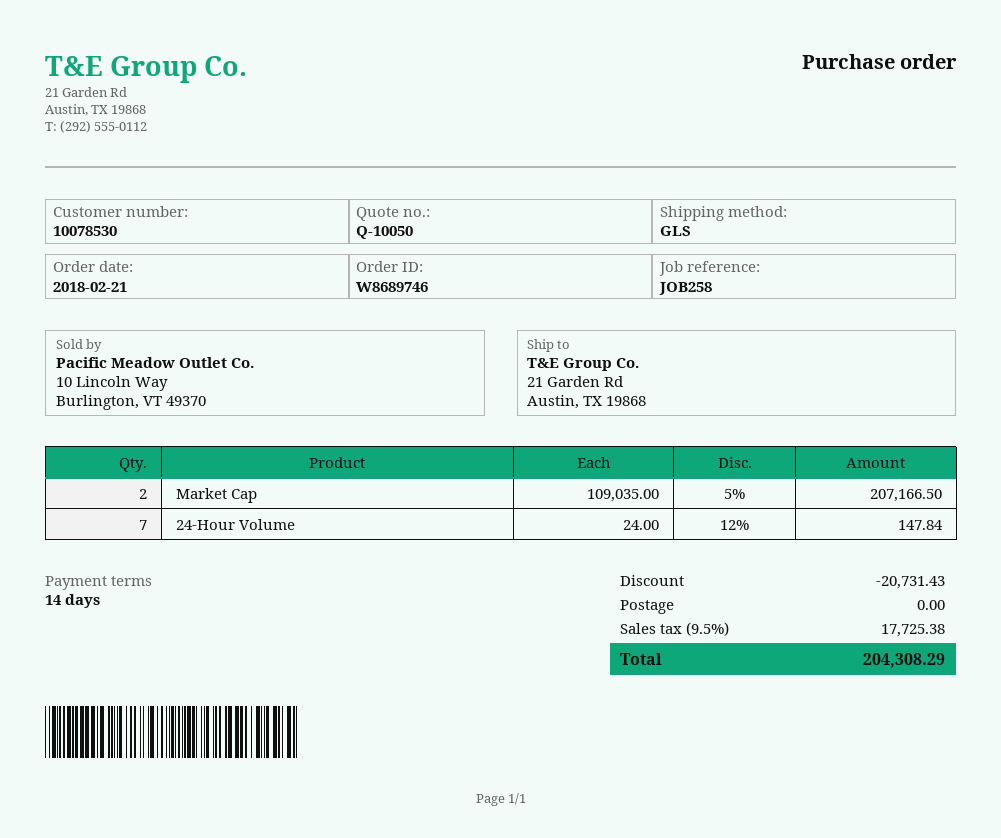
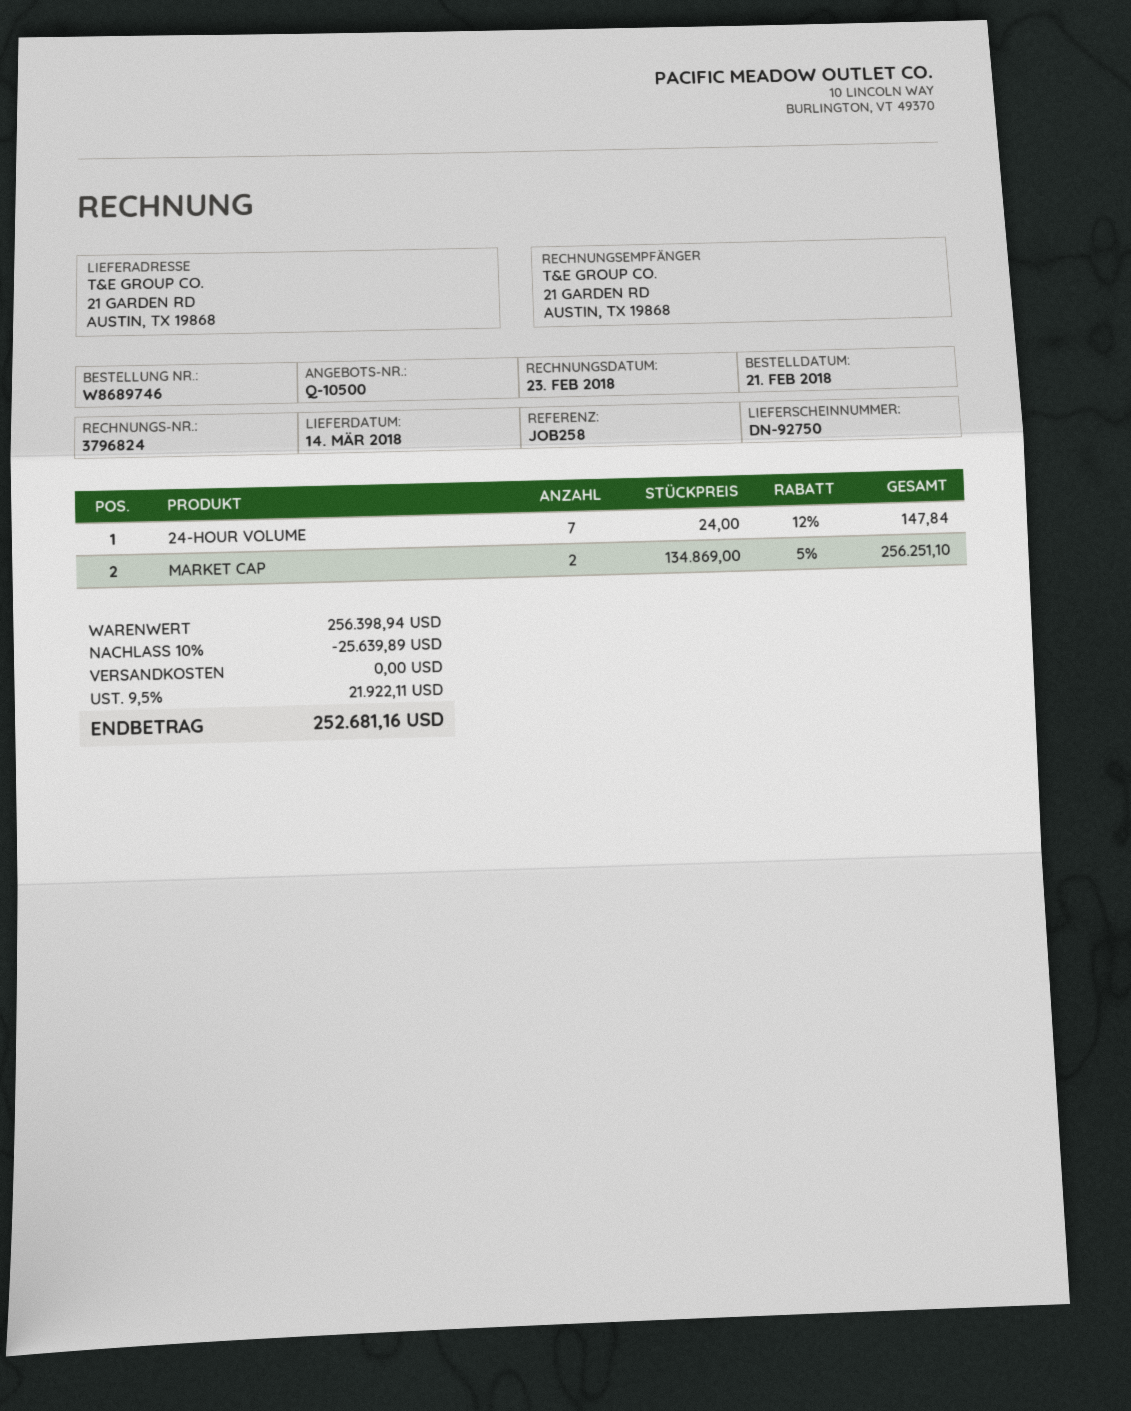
quote number: Q-10050 -> Q-10500
Market Cap: 2 x 109035.00 - 5% = 207166.50 -> 2 x 134869.00 - 5% = 256251.10
discount: 20731.43 -> 25639.89
tax: 9.5% = 17725.38 -> 9.5% = 21922.11
total: 204308.29 -> 252681.16

